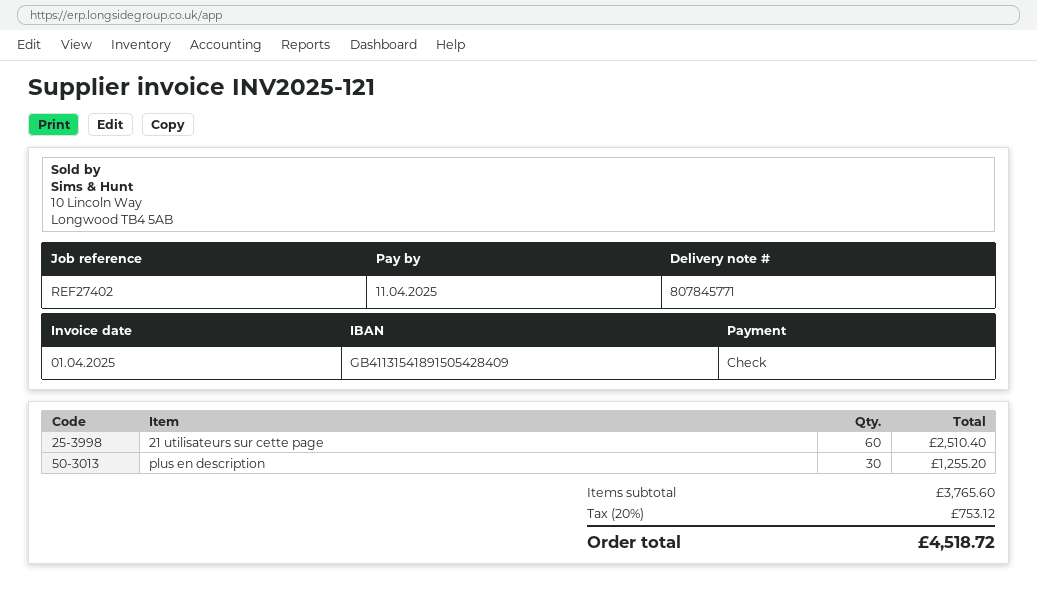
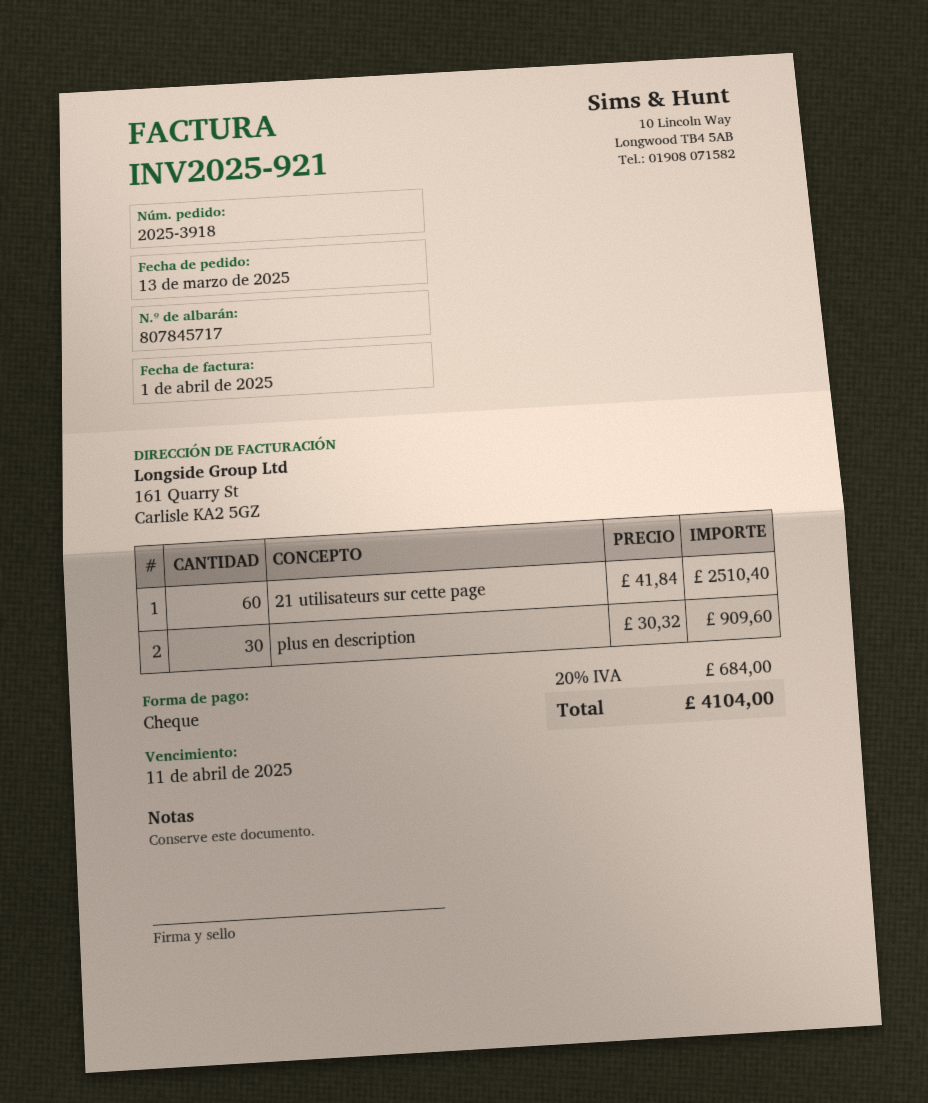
delivery note number: 807845771 -> 807845717
invoice number: INV2025-121 -> INV2025-921
plus en description: 30 for 1255.20 -> 30 for 909.60
tax: 20% = 753.12 -> 20% = 684.00
total: 4518.72 -> 4104.00

